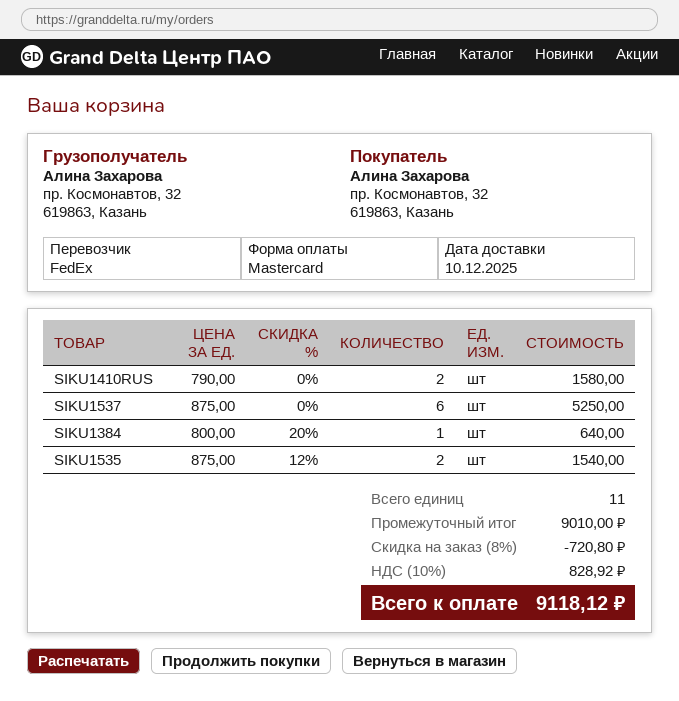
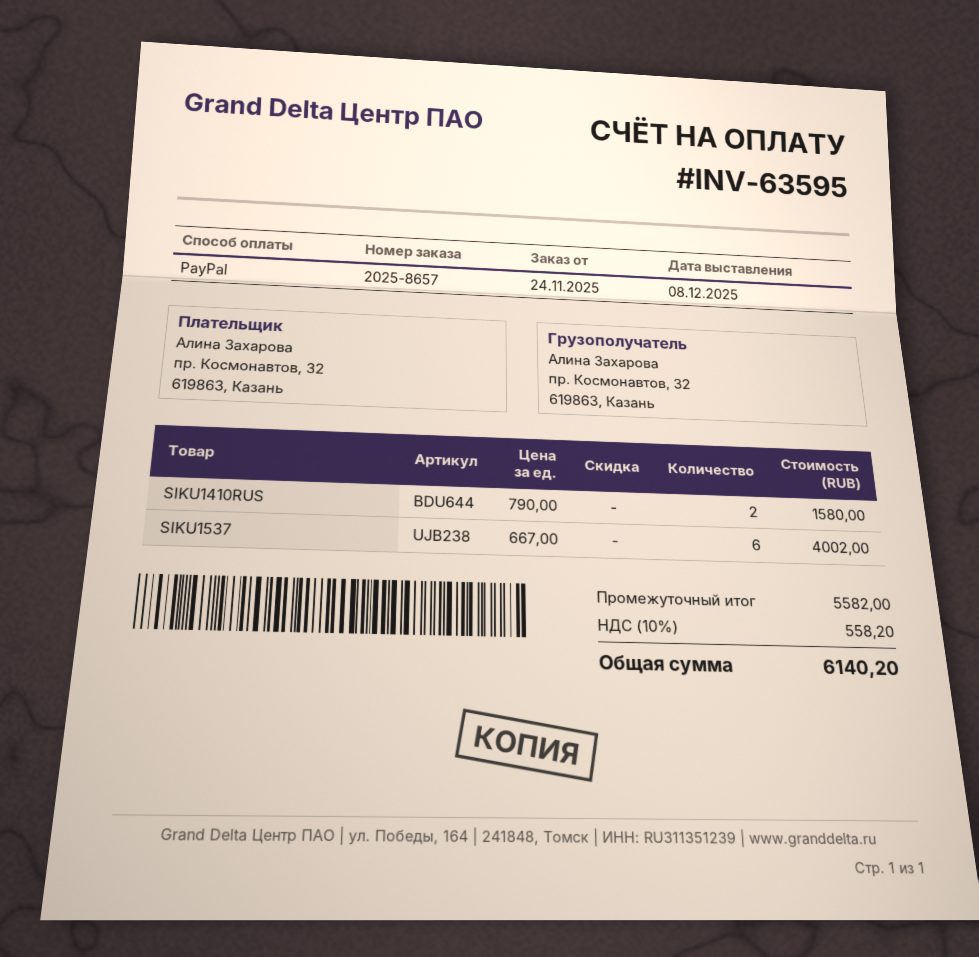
payment method: Mastercard -> PayPal
SIKU1537: 6 x 875.00 = 5250.00 -> 6 x 667.00 = 4002.00
SIKU1384: 1 x 800.00 - 20% = 640.00 -> none
SIKU1535: 2 x 875.00 - 12% = 1540.00 -> none
subtotal: 9010.00 -> 5582.00
discount: 8% = 720.80 -> none
tax: 10% = 828.92 -> 10% = 558.20
total: 9118.12 -> 6140.20

